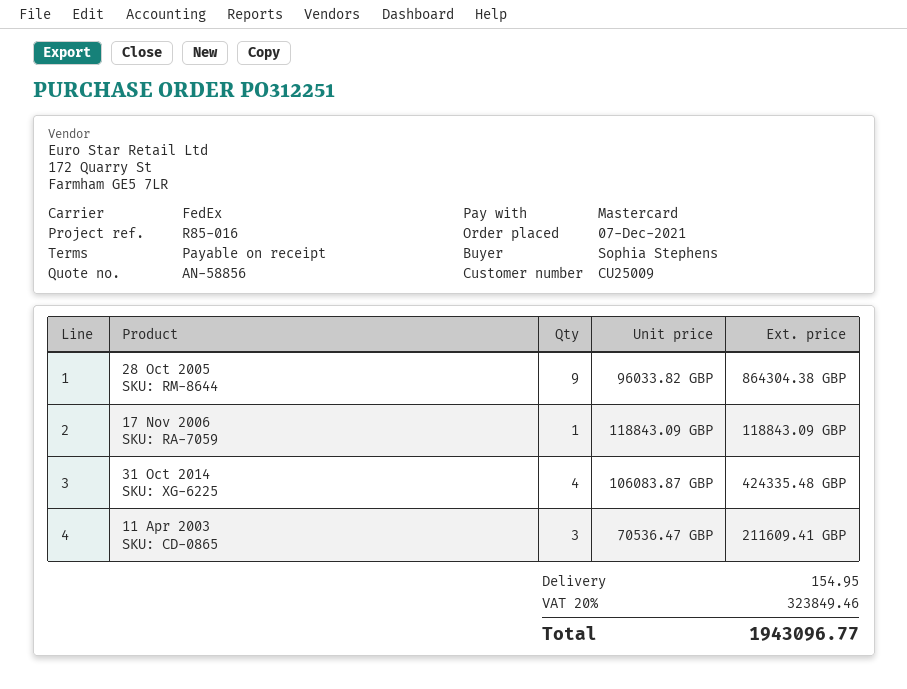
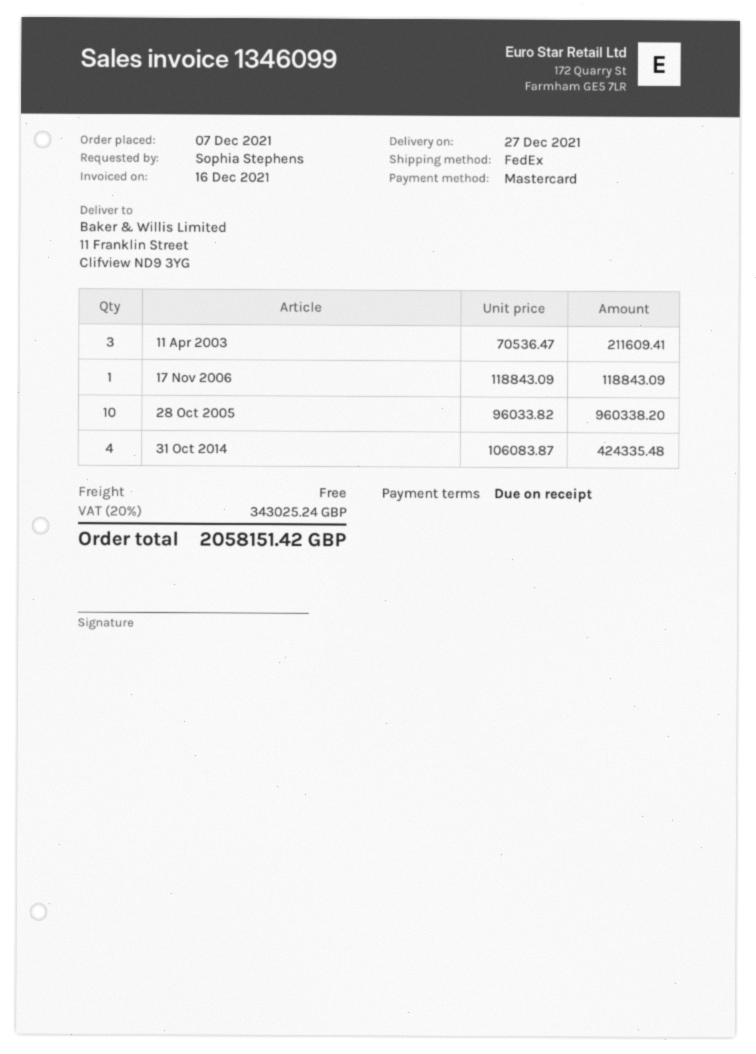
28 Oct 2005: 9 x 96033.82 = 864304.38 -> 10 x 96033.82 = 960338.20
shipping: 154.95 -> 0.00
tax: 20% = 323849.46 -> 20% = 343025.24
total: 1943096.77 -> 2058151.42

